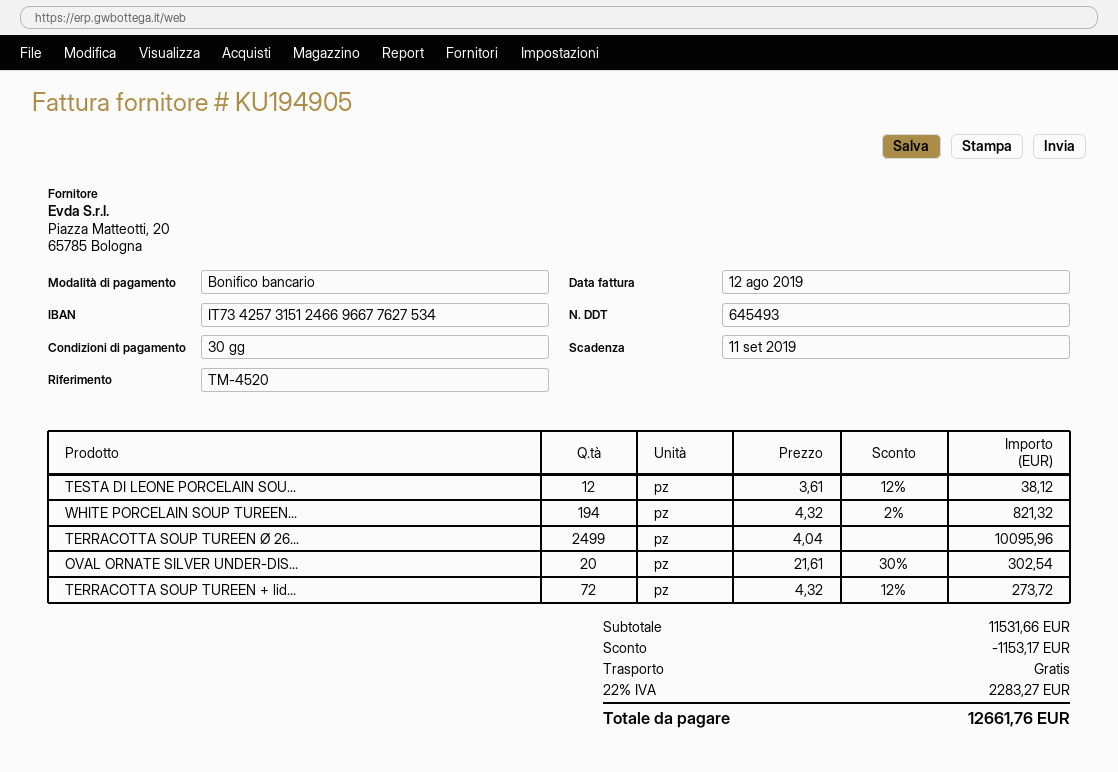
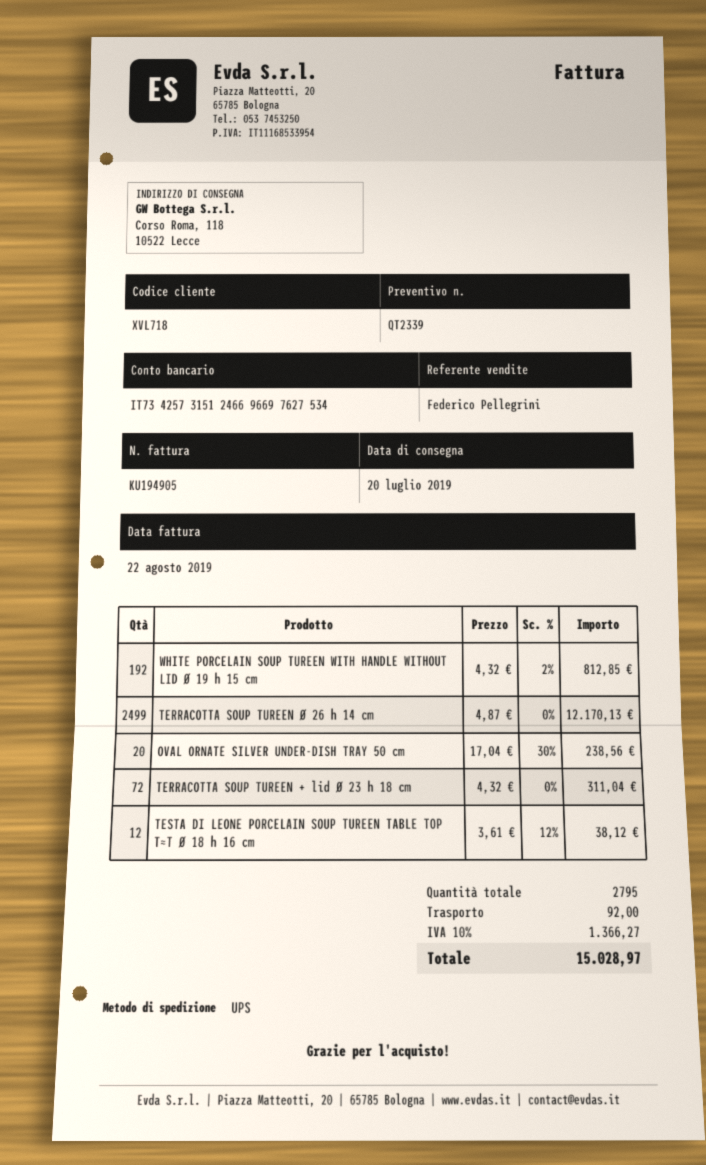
invoice date: 2019-08-12 -> 2019-08-22
bank account: IT7342573151246696677627534 -> IT7342573151246696697627534
WHITE PORCELAIN SOUP TUREEN...: 194 x 4.32 - 2% = 821.32 -> 192 x 4.32 - 2% = 812.85
TERRACOTTA SOUP TUREEN Ø 26...: 2499 x 4.04 = 10095.96 -> 2499 x 4.87 = 12170.13
OVAL ORNATE SILVER UNDER-DIS...: 20 x 21.61 - 30% = 302.54 -> 20 x 17.04 - 30% = 238.56
TERRACOTTA SOUP TUREEN + lid...: 72 x 4.32 - 12% = 273.72 -> 72 x 4.32 = 311.04
discount: 1153.17 -> none
shipping: 0.00 -> 92.00
tax: 22% = 2283.27 -> 10% = 1366.27
total: 12661.76 -> 15028.97

